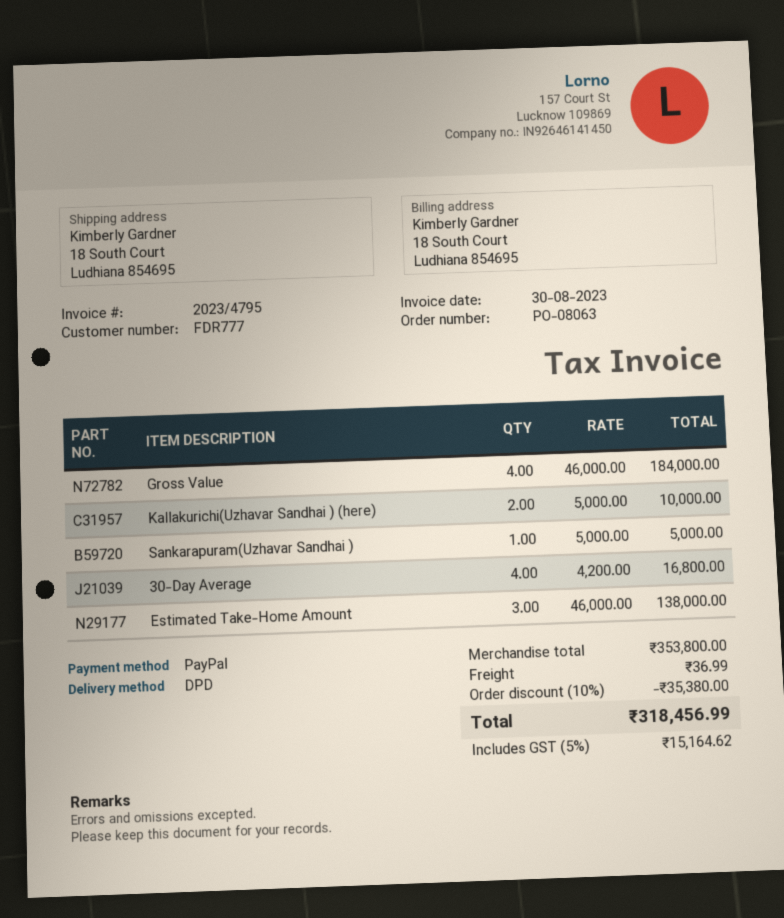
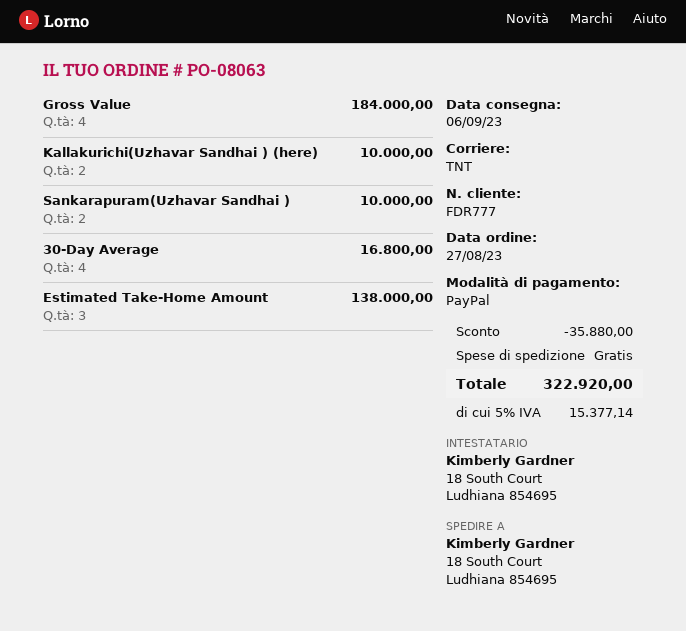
shipping method: DPD -> TNT
Sankarapuram(Uzhavar Sandhai ): 1 for 5000.00 -> 2 for 10000.00
discount: 35380.00 -> 35880.00
shipping: 36.99 -> 0.00
tax: 5% = 15164.62 -> 5% = 15377.14
total: 318456.99 -> 322920.00

